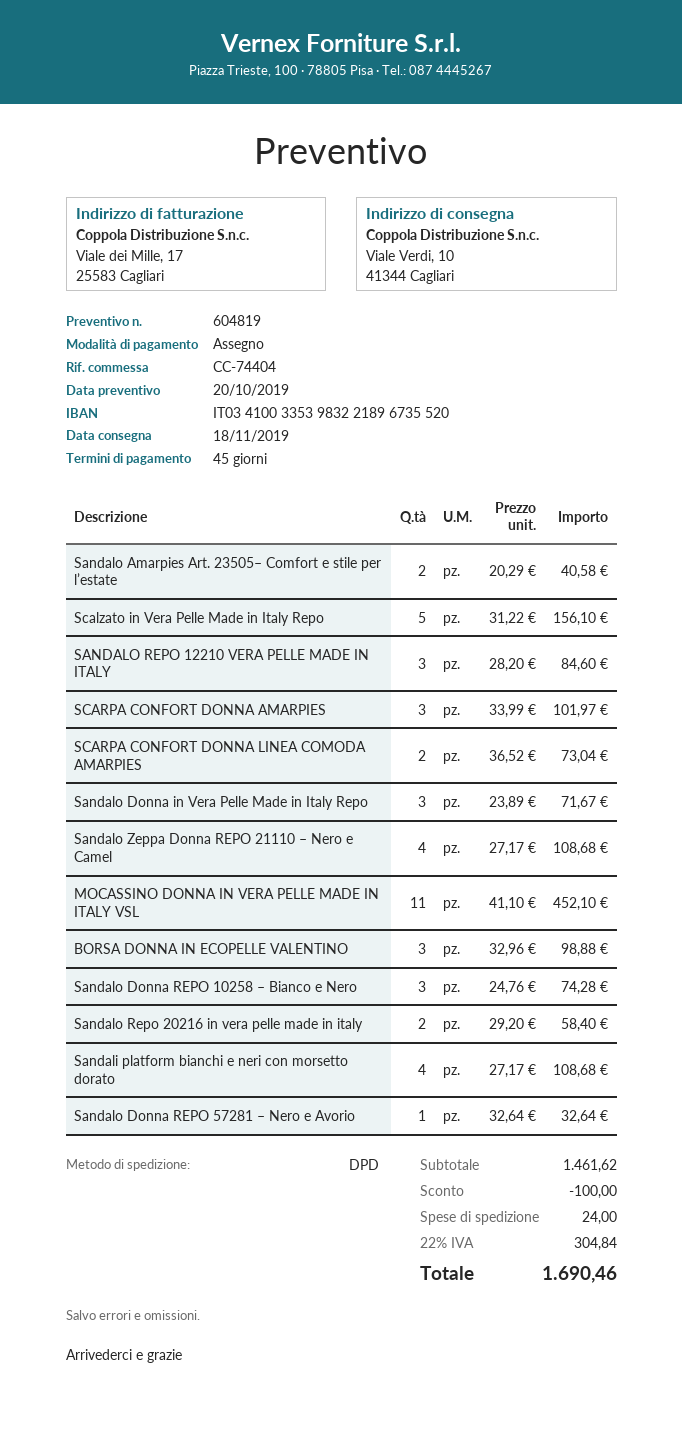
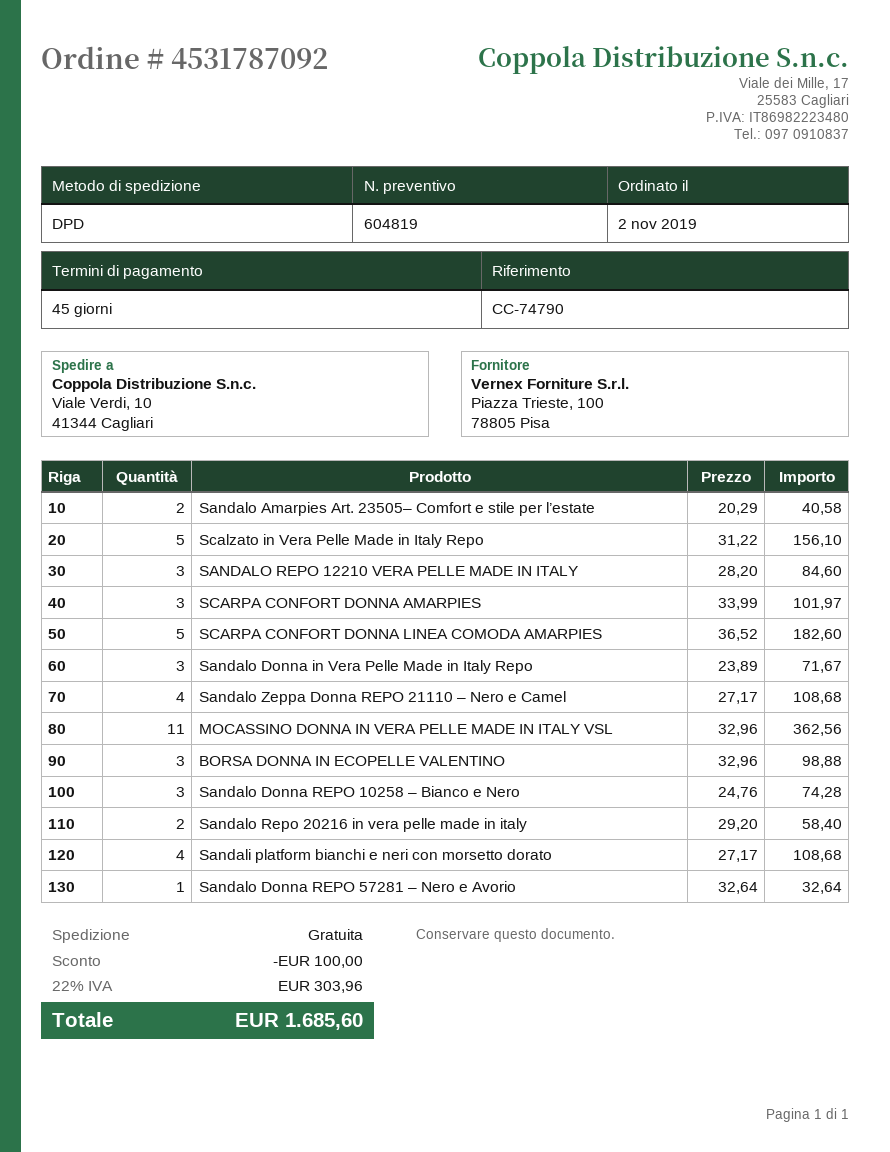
reference: CC-74404 -> CC-74790
SCARPA CONFORT DONNA LINEA COMODA AMARPIES: 2 x 36.52 = 73.04 -> 5 x 36.52 = 182.60
MOCASSINO DONNA IN VERA PELLE MADE IN ITALY VSL: 11 x 41.10 = 452.10 -> 11 x 32.96 = 362.56
shipping: 24.00 -> 0.00
tax: 22% = 304.84 -> 22% = 303.96
total: 1690.46 -> 1685.60

